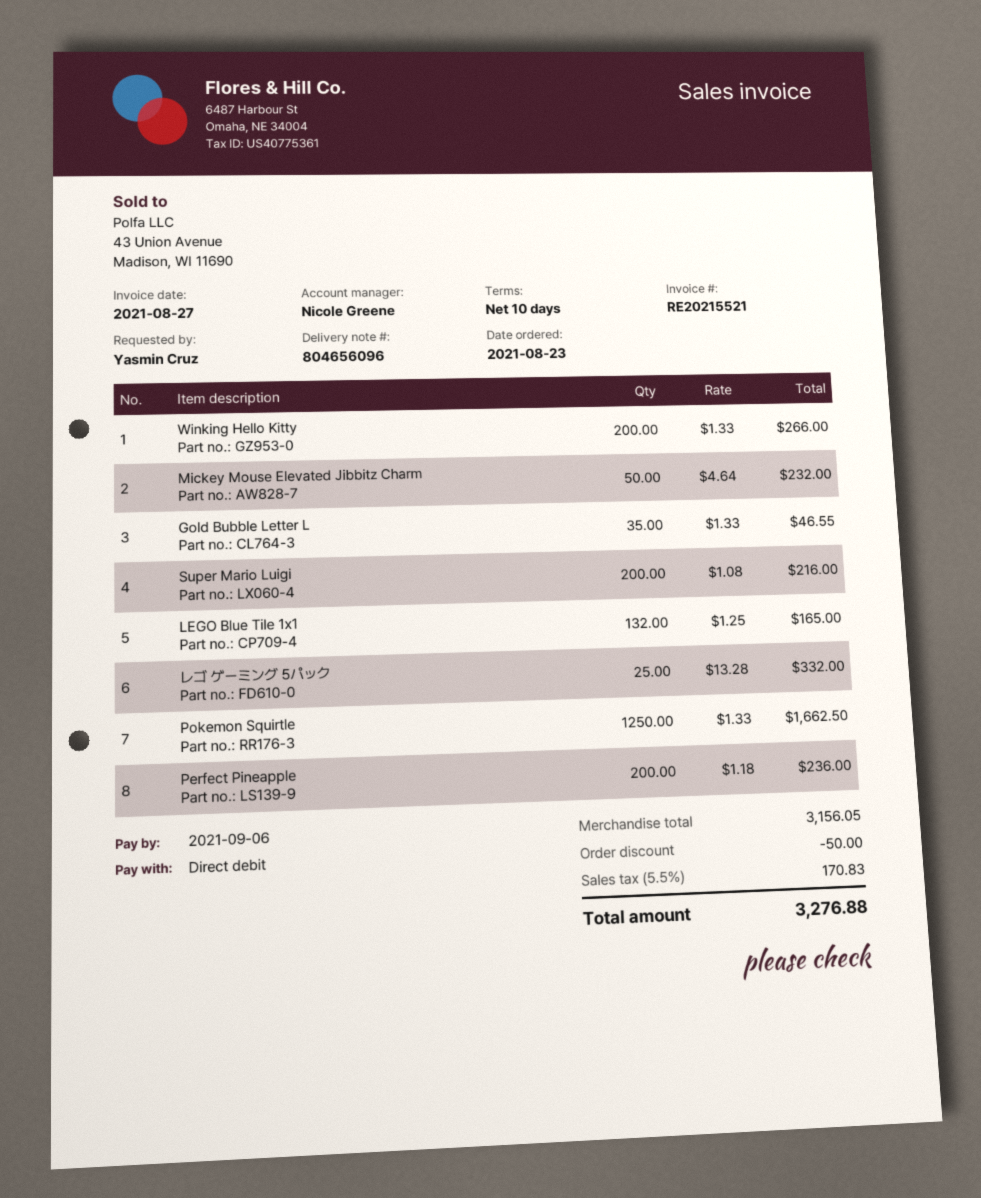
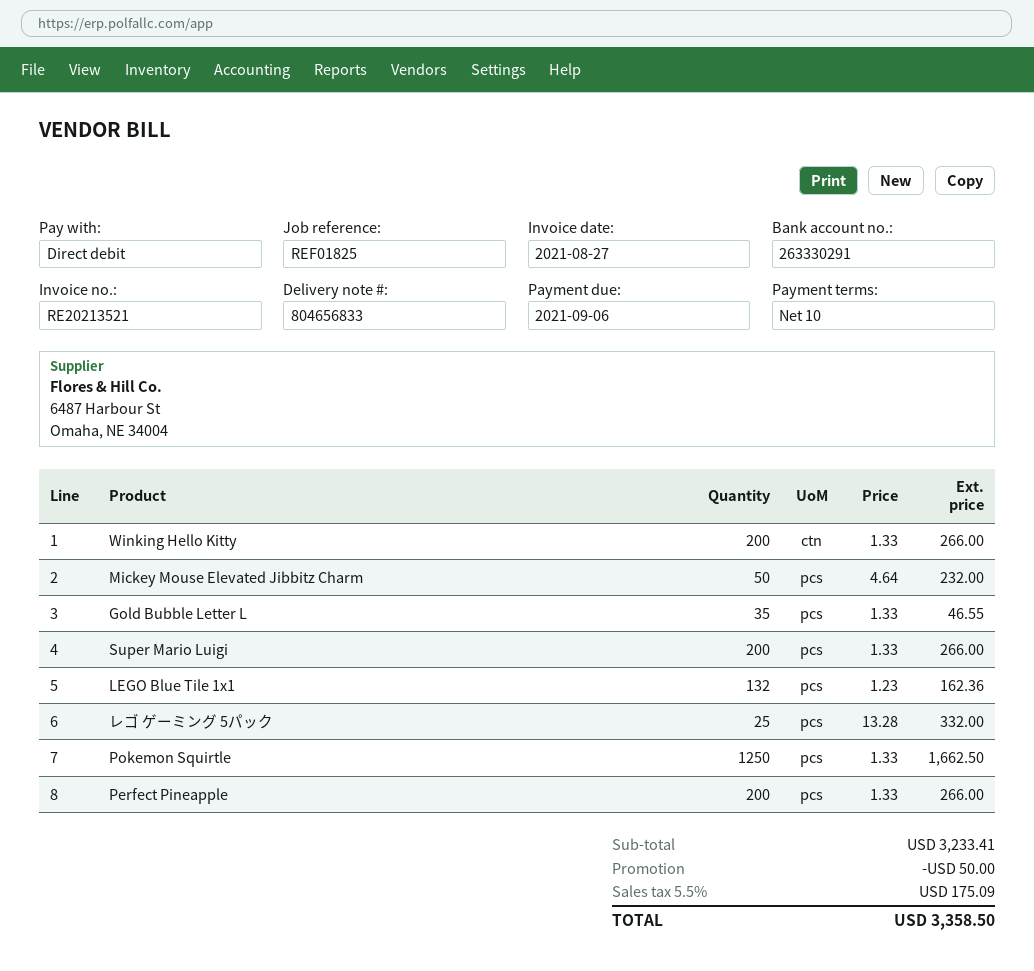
delivery note number: 804656096 -> 804656833
invoice number: RE20215521 -> RE20213521
Super Mario Luigi: 200 x 1.08 = 216.00 -> 200 x 1.33 = 266.00
LEGO Blue Tile 1x1: 132 x 1.25 = 165.00 -> 132 x 1.23 = 162.36
Perfect Pineapple: 200 x 1.18 = 236.00 -> 200 x 1.33 = 266.00
subtotal: 3156.05 -> 3233.41
tax: 5.5% = 170.83 -> 5.5% = 175.09
total: 3276.88 -> 3358.50

